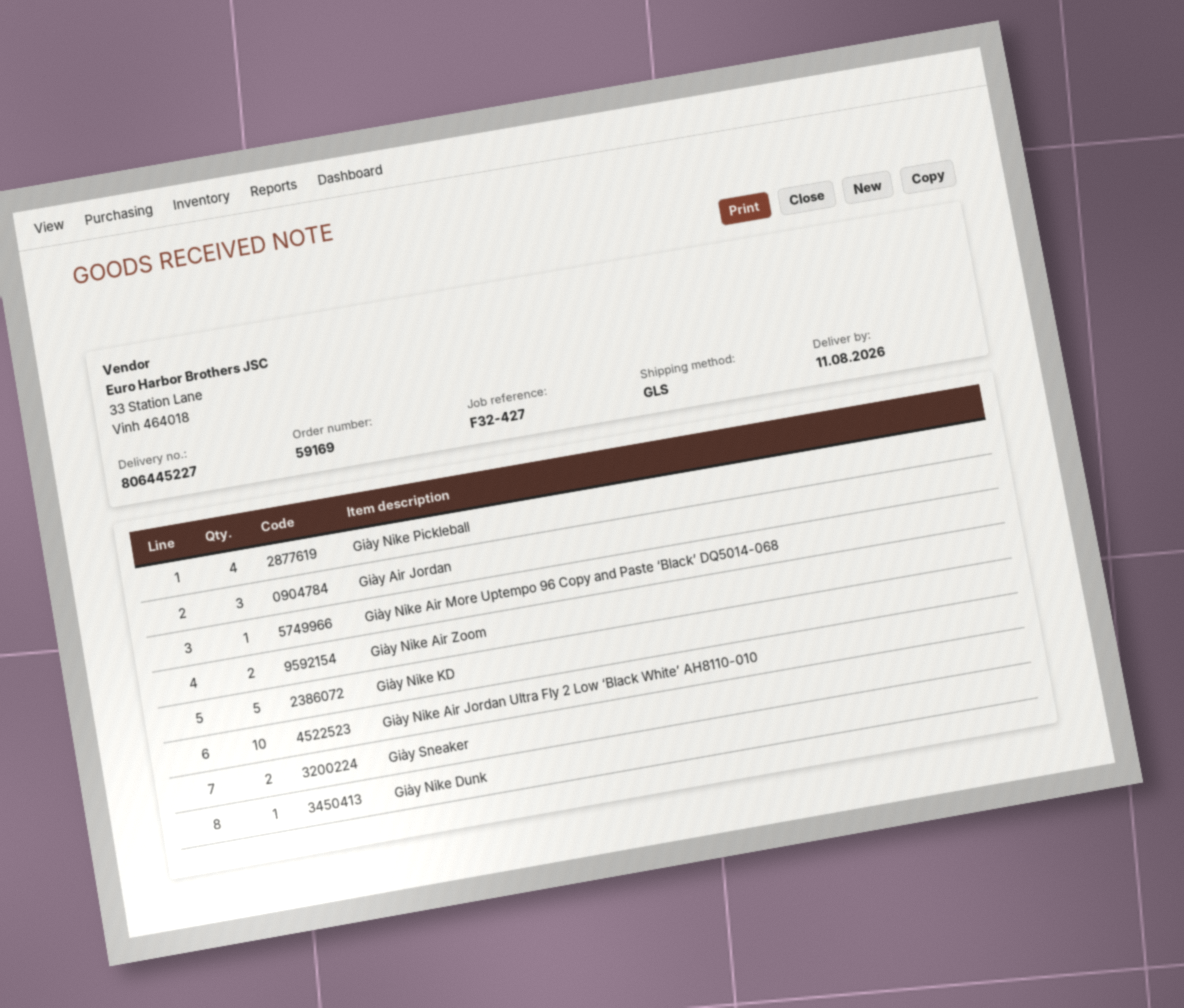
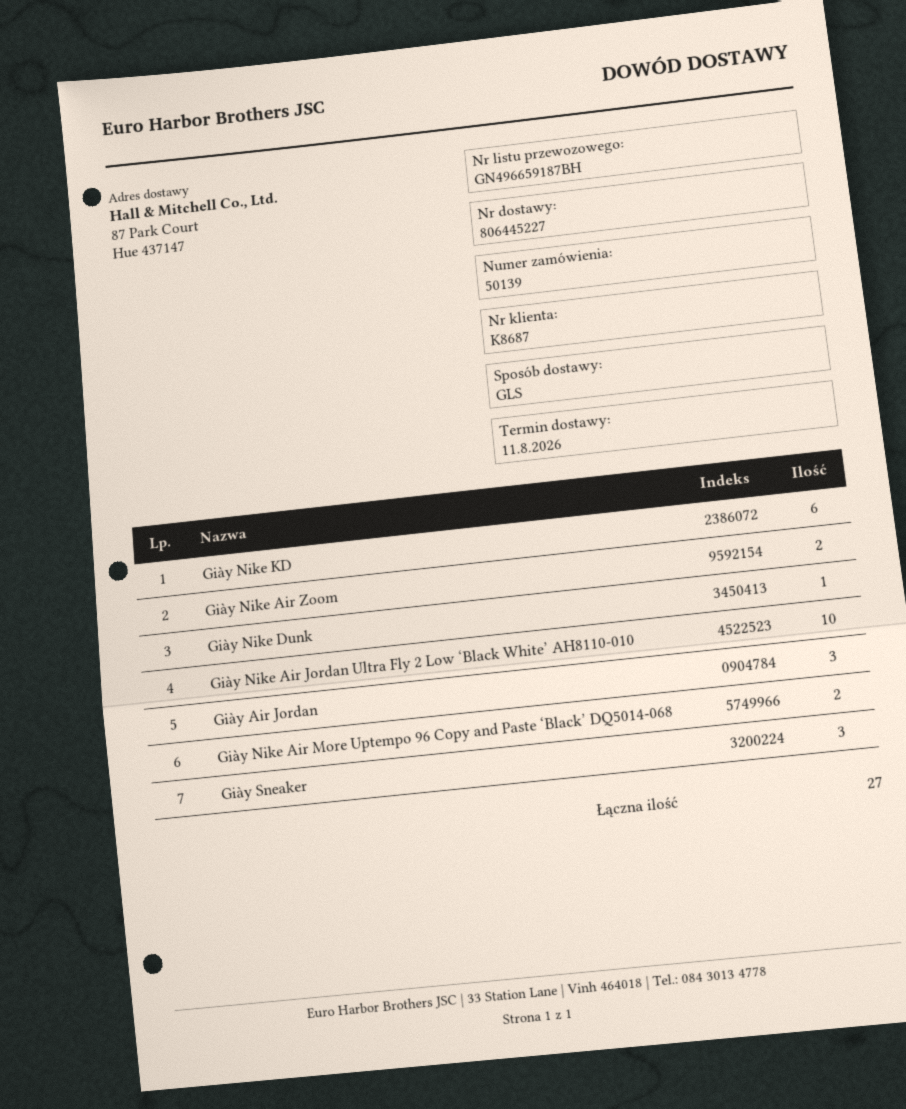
order number: 59169 -> 50139
Giày Nike Pickleball: 4 -> none
Giày Nike Air More Uptempo 96 Copy and Paste ‘Black’ DQ5014-068: 1 -> 2
Giày Nike KD: 5 -> 6
Giày Sneaker: 2 -> 3

